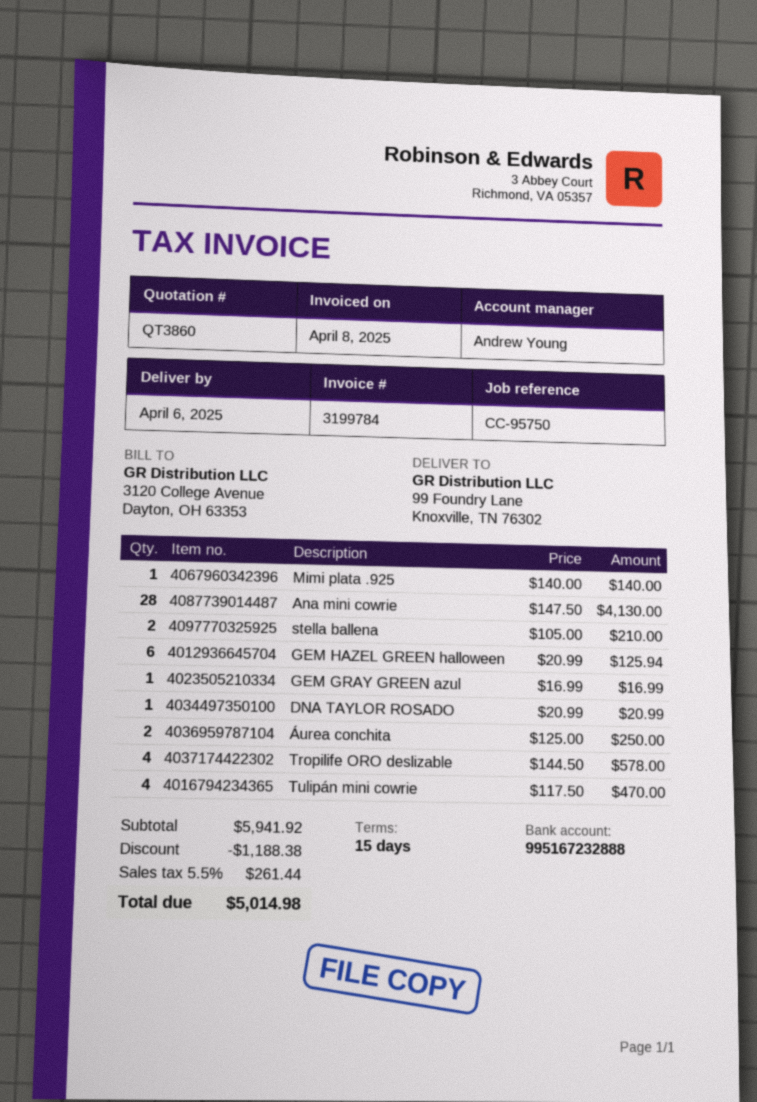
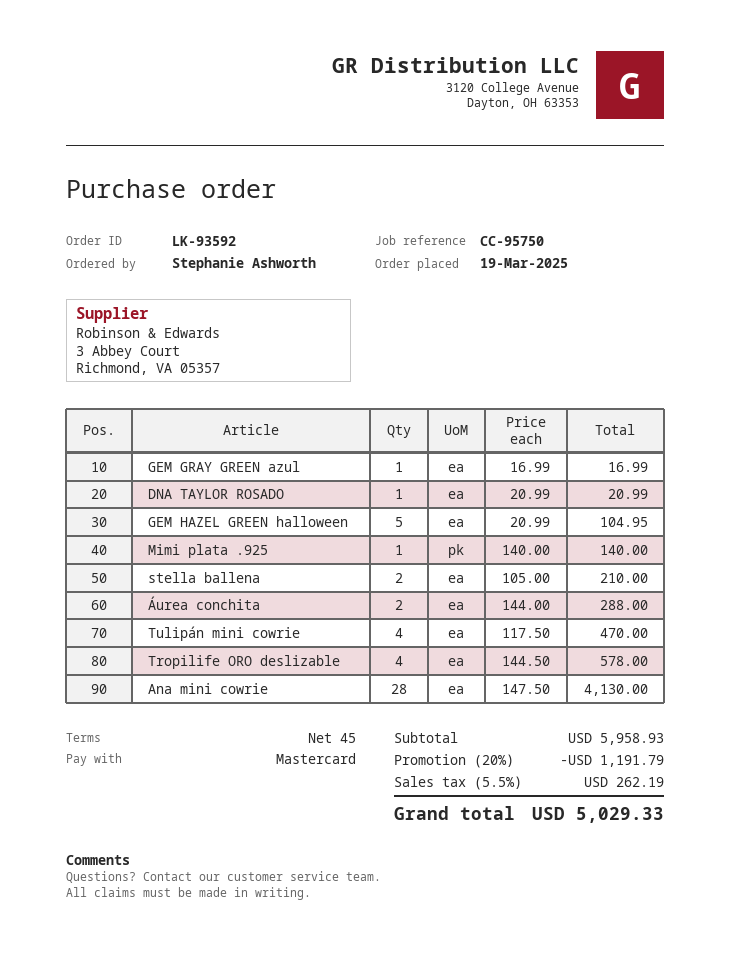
payment terms: 15 days -> 45 days
GEM HAZEL GREEN halloween: 6 x 20.99 = 125.94 -> 5 x 20.99 = 104.95
Áurea conchita: 2 x 125.00 = 250.00 -> 2 x 144.00 = 288.00
subtotal: 5941.92 -> 5958.93
discount: 1188.38 -> 1191.79
tax: 5.5% = 261.44 -> 5.5% = 262.19
total: 5014.98 -> 5029.33

